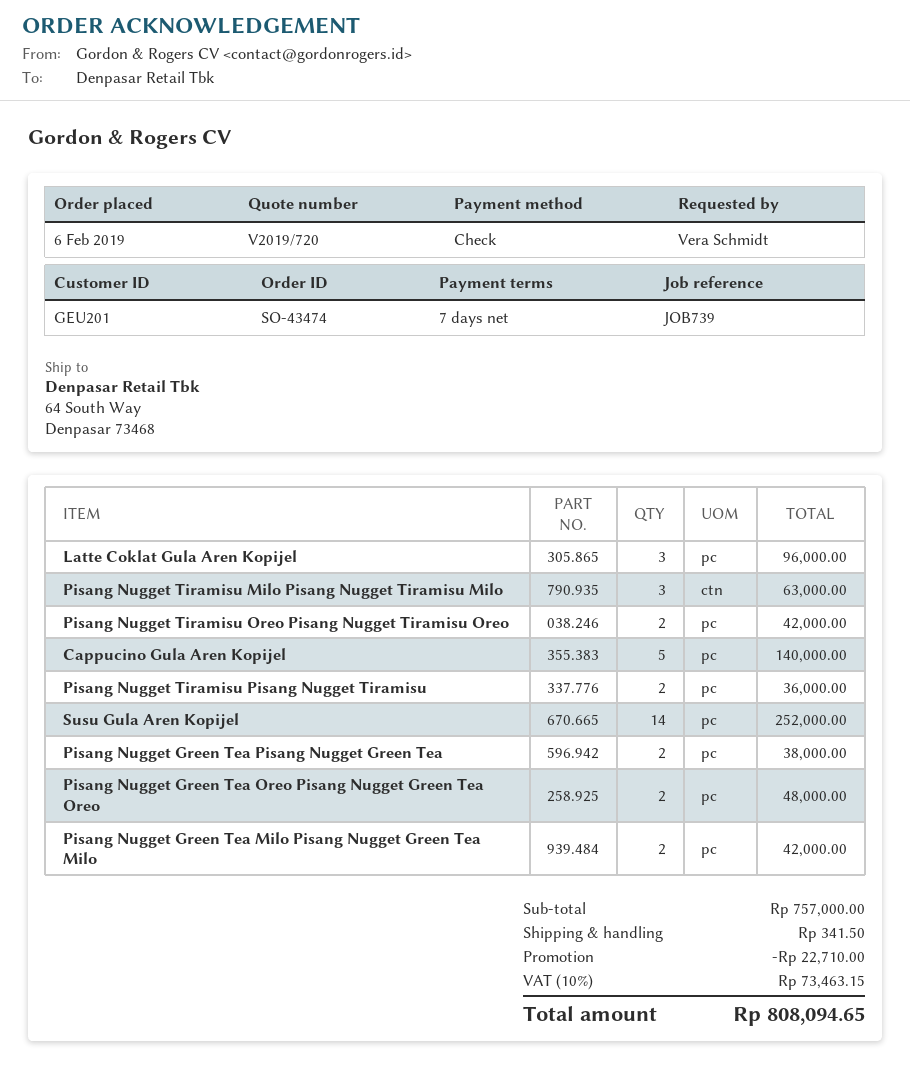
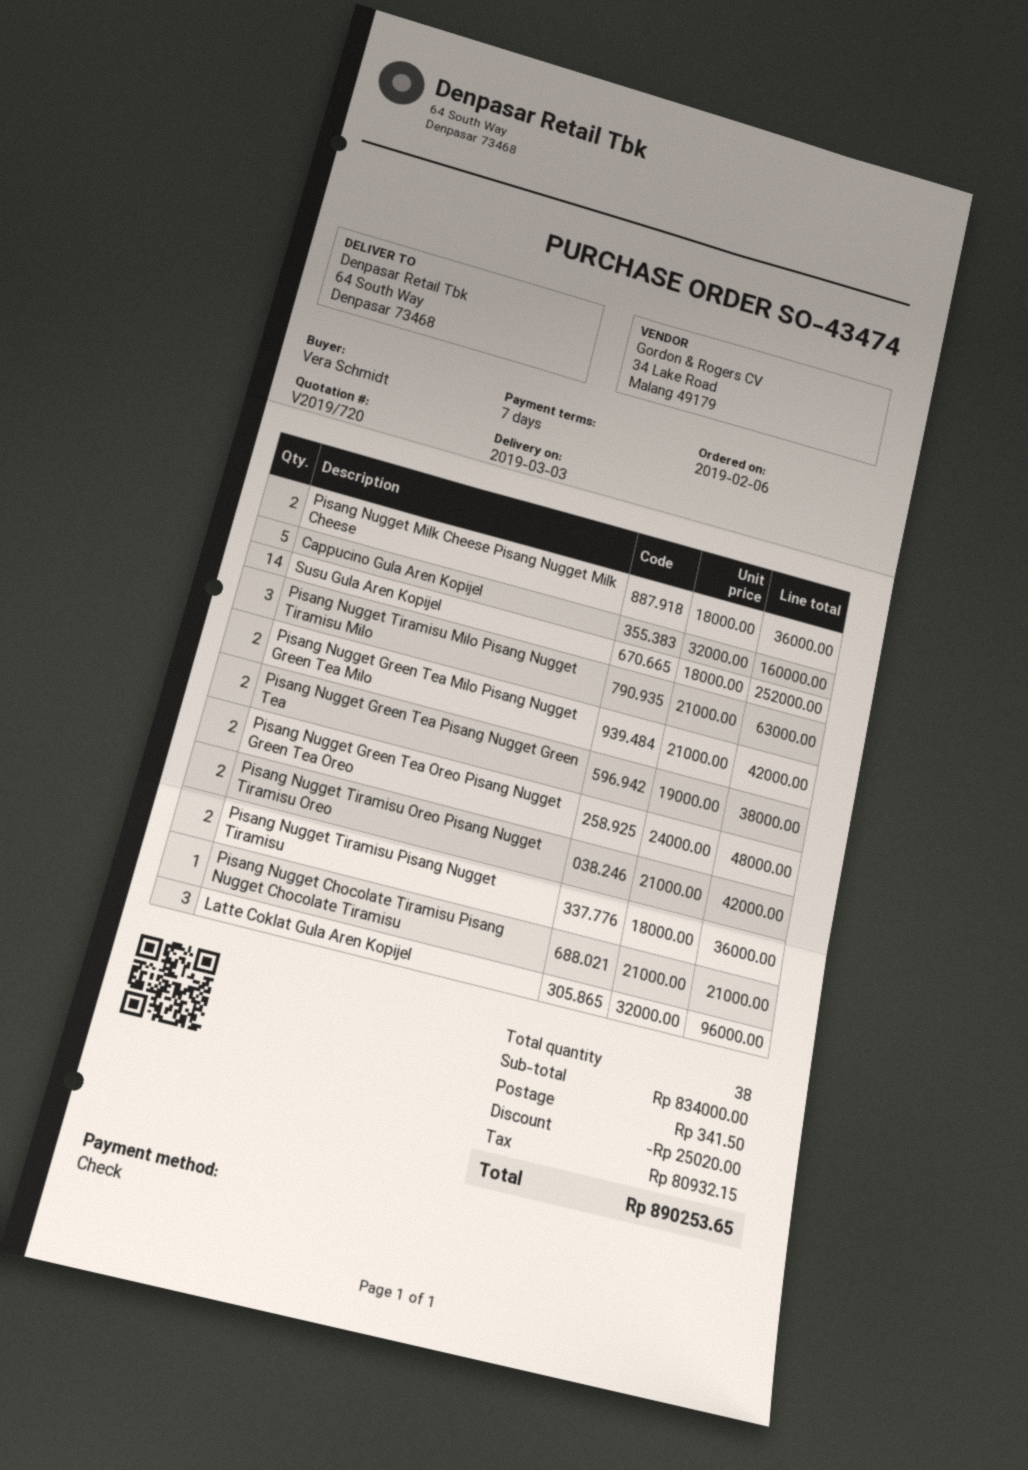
Cappucino Gula Aren Kopijel: 5 for 140000.00 -> 5 for 160000.00
Pisang Nugget Milk Cheese Pisang Nugget Milk Cheese: none -> 2 for 36000.00
Pisang Nugget Chocolate Tiramisu Pisang Nugget Chocolate Tiramisu: none -> 1 for 21000.00
subtotal: 757000.00 -> 834000.00
discount: 22710.00 -> 25020.00
tax: 73463.15 -> 80932.15
total: 808094.65 -> 890253.65

